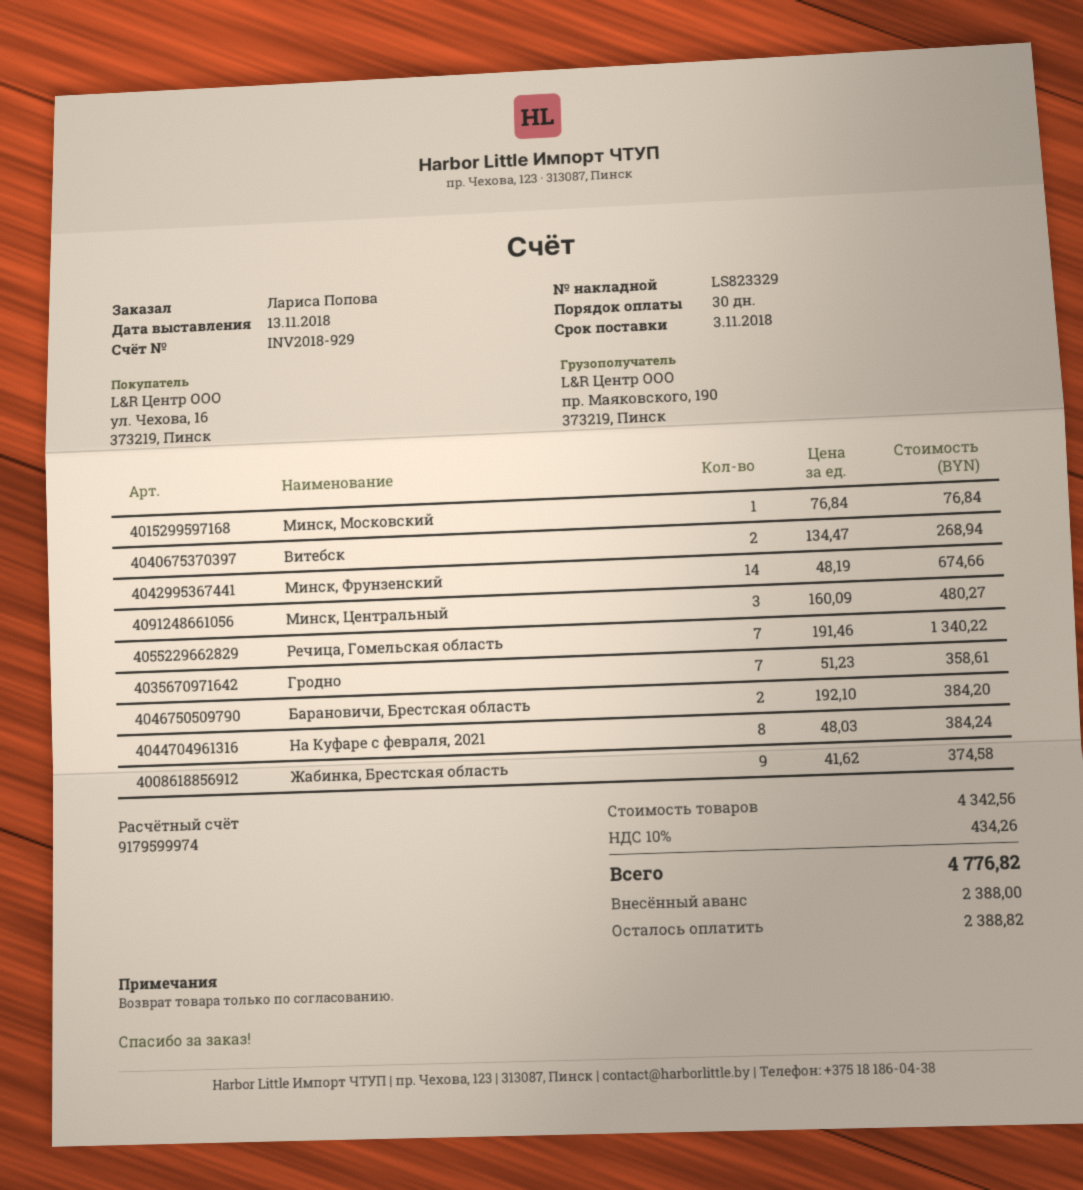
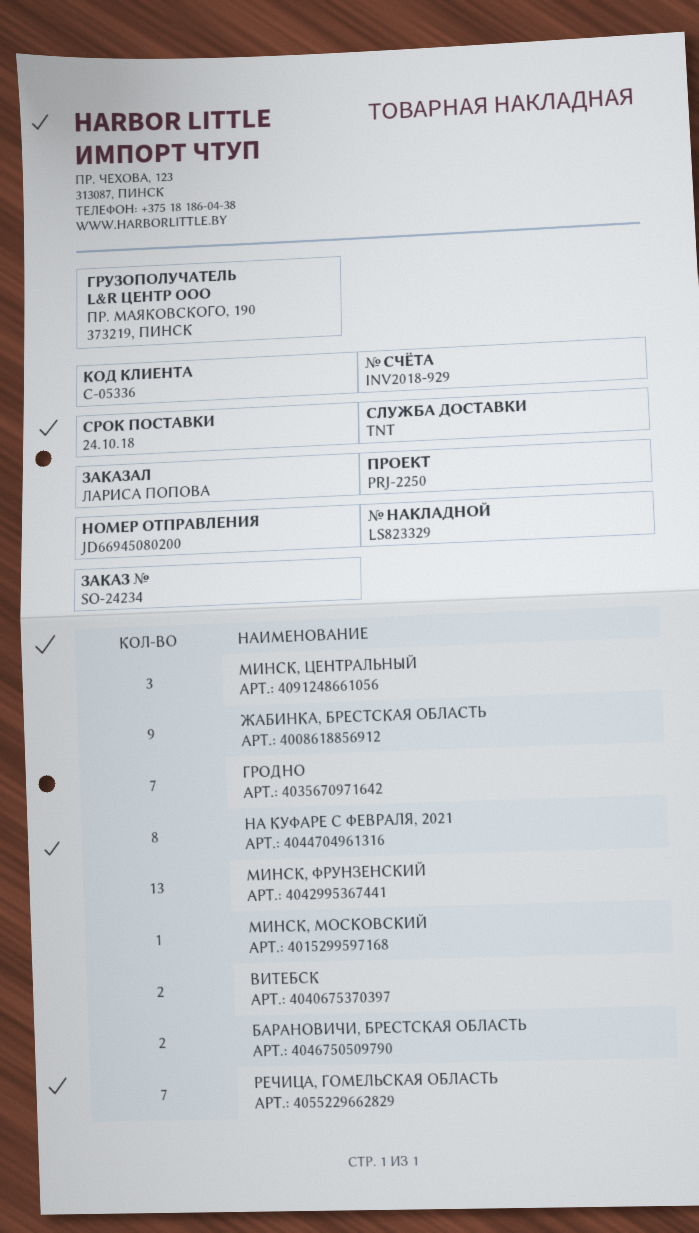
delivery date: 2018-11-03 -> 2018-10-24
Минск, Фрунзенский: 14 -> 13

